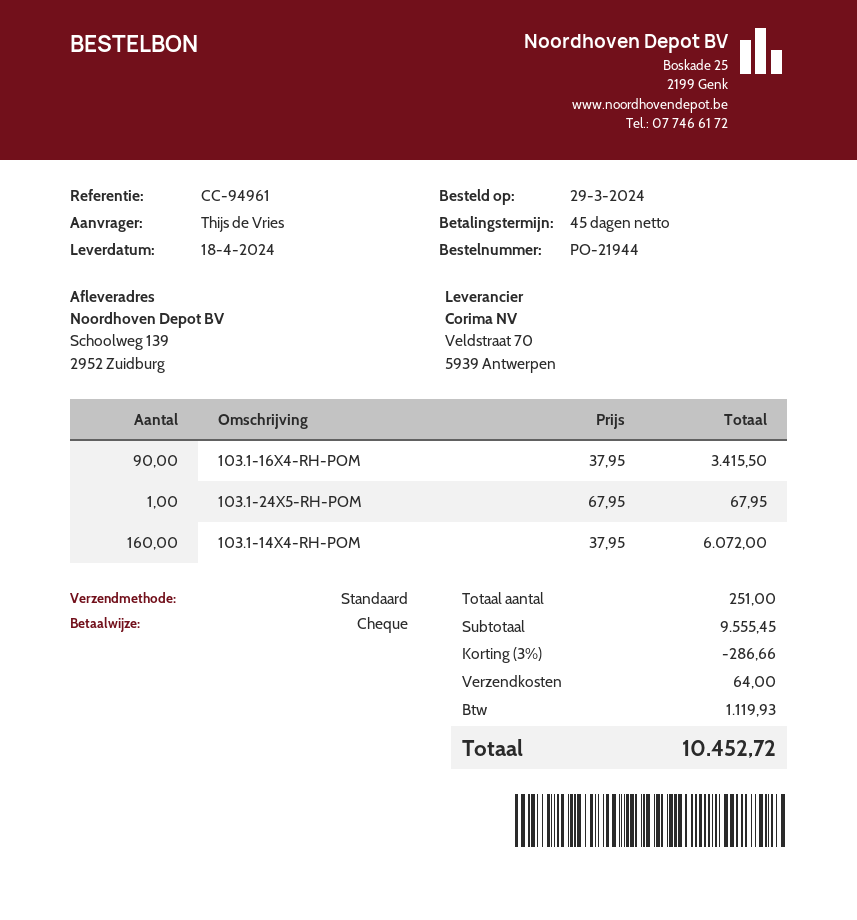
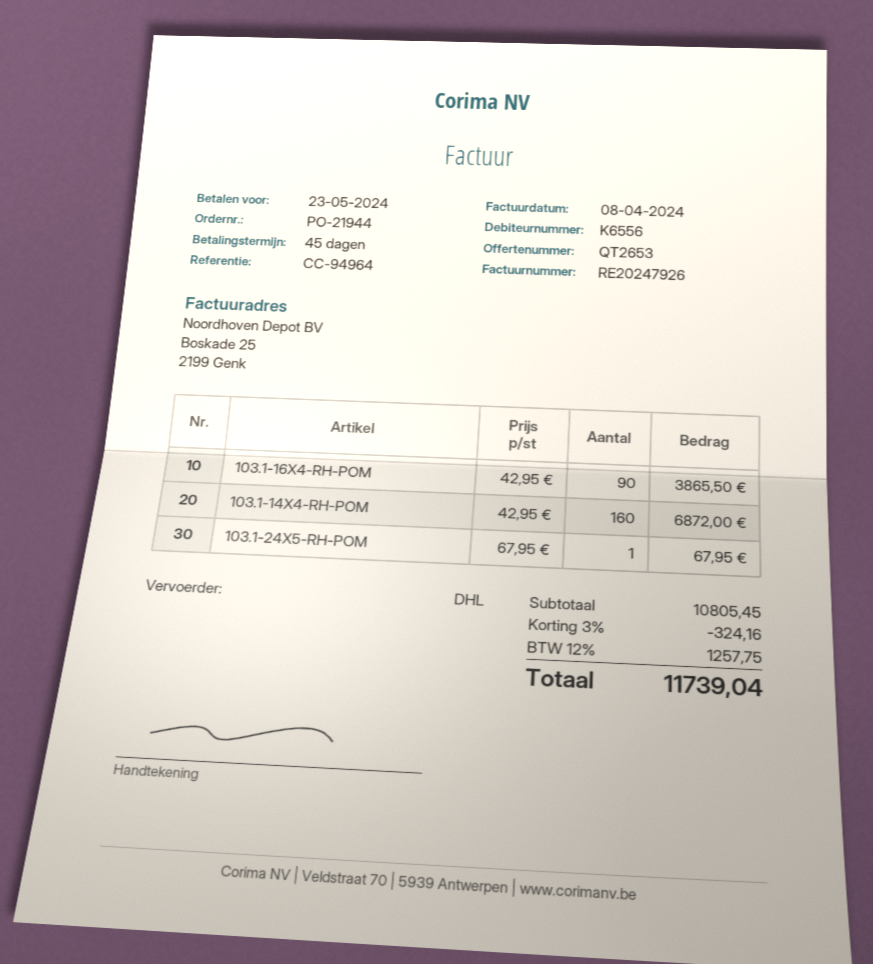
reference: CC-94961 -> CC-94964
shipping method: standard -> DHL
103.1-16X4-RH-POM: 90 x 37.95 = 3415.50 -> 90 x 42.95 = 3865.50
103.1-14X4-RH-POM: 160 x 37.95 = 6072.00 -> 160 x 42.95 = 6872.00
subtotal: 9555.45 -> 10805.45
discount: 3% = 286.66 -> 3% = 324.16
shipping: 64.00 -> none
tax: 1119.93 -> 1257.75
total: 10452.72 -> 11739.04

